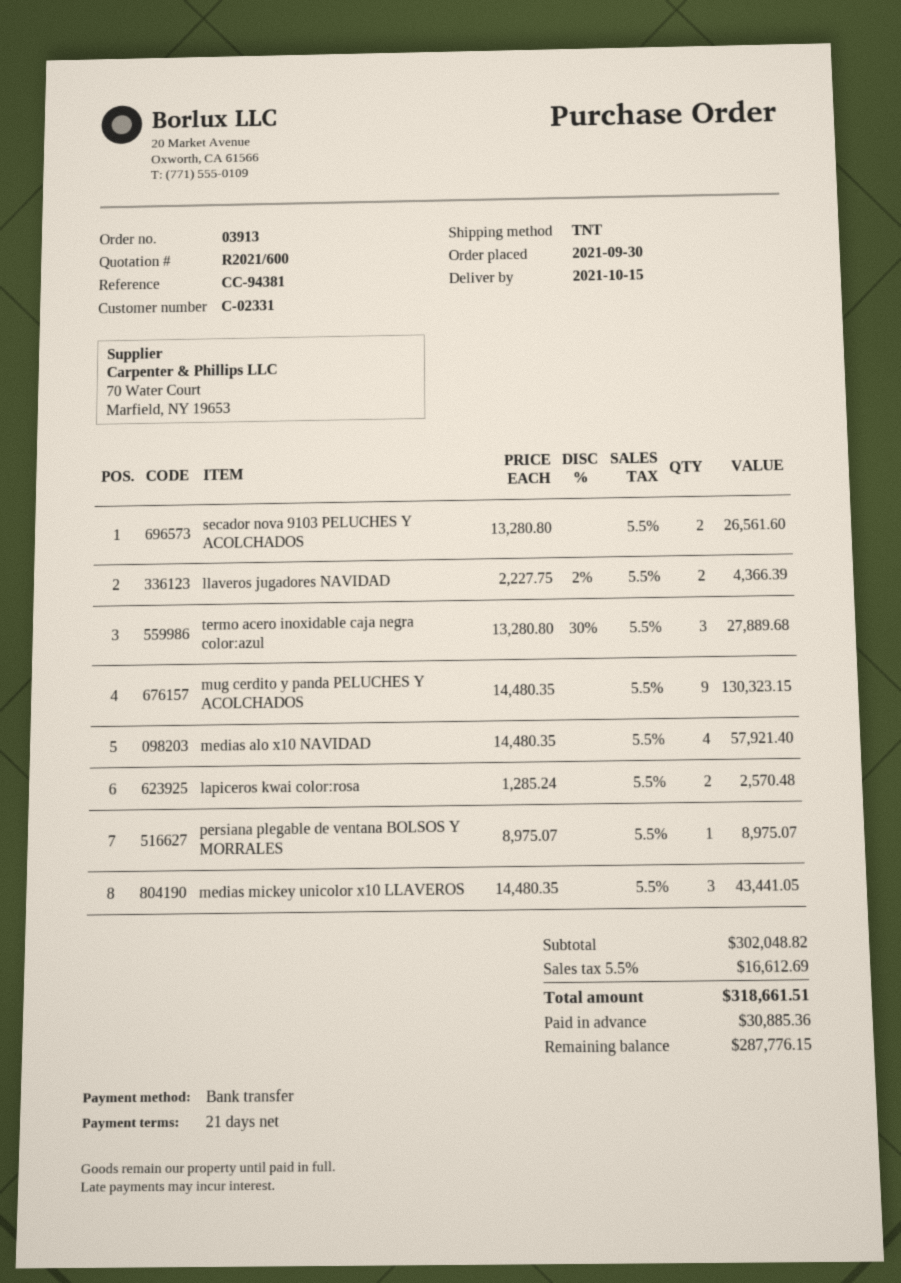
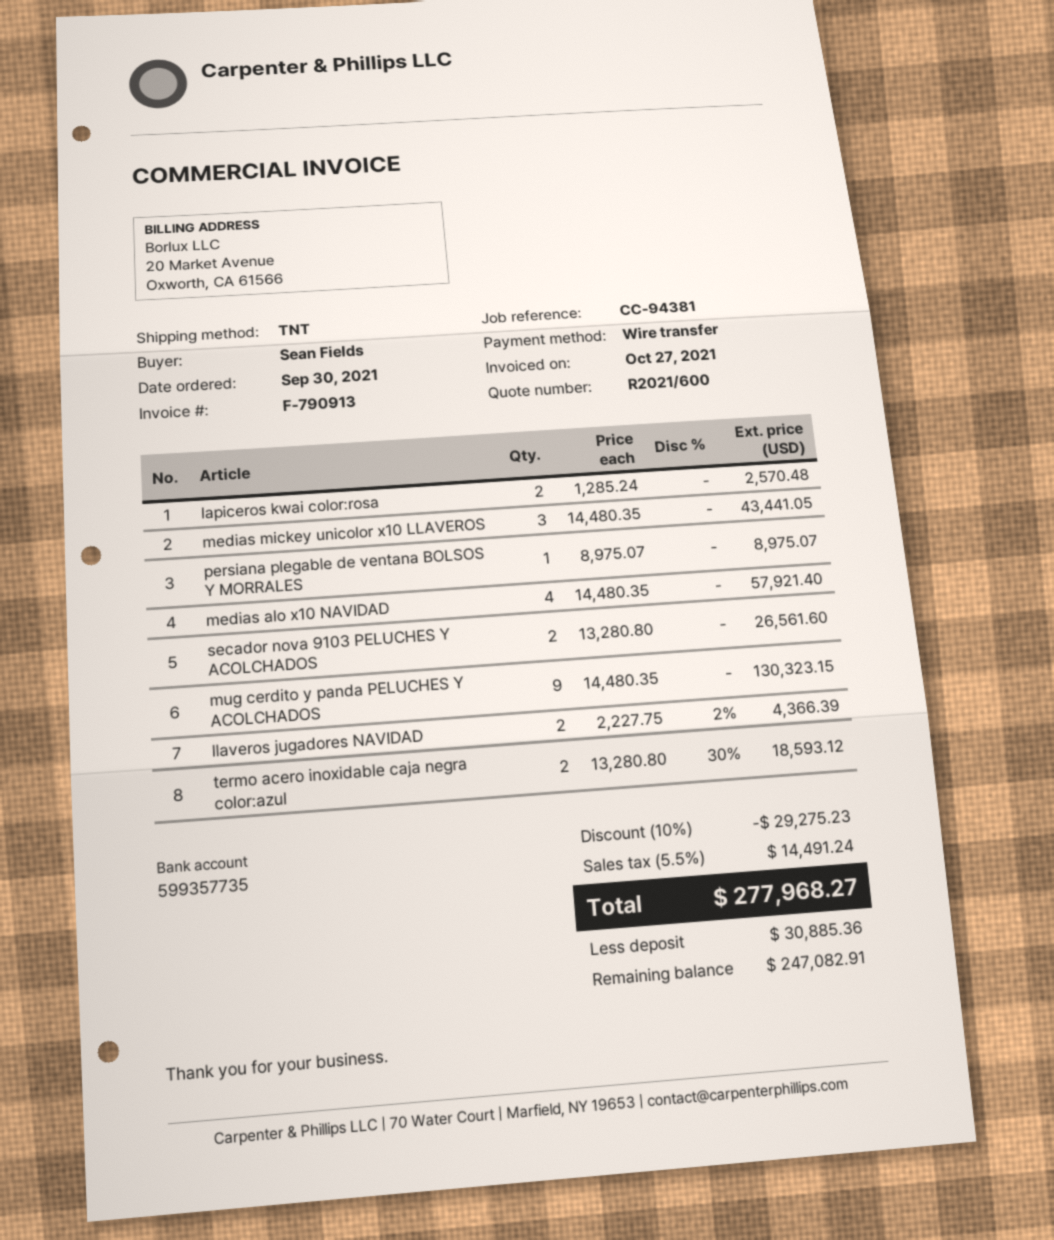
termo acero inoxidable caja negra color:azul: 3 x 13280.80 - 30% = 27889.68 -> 2 x 13280.80 - 30% = 18593.12
discount: none -> 10% = 29275.23
tax: 5.5% = 16612.69 -> 5.5% = 14491.24
total: 318661.51 -> 277968.27
balance: 287776.15 -> 247082.91

